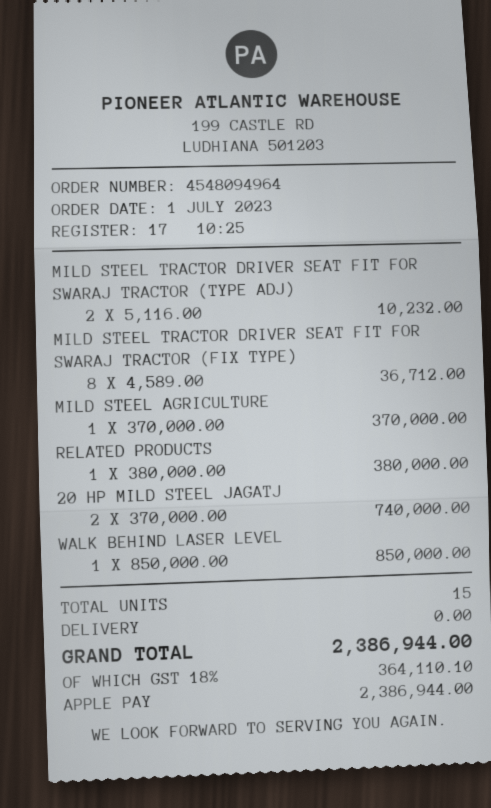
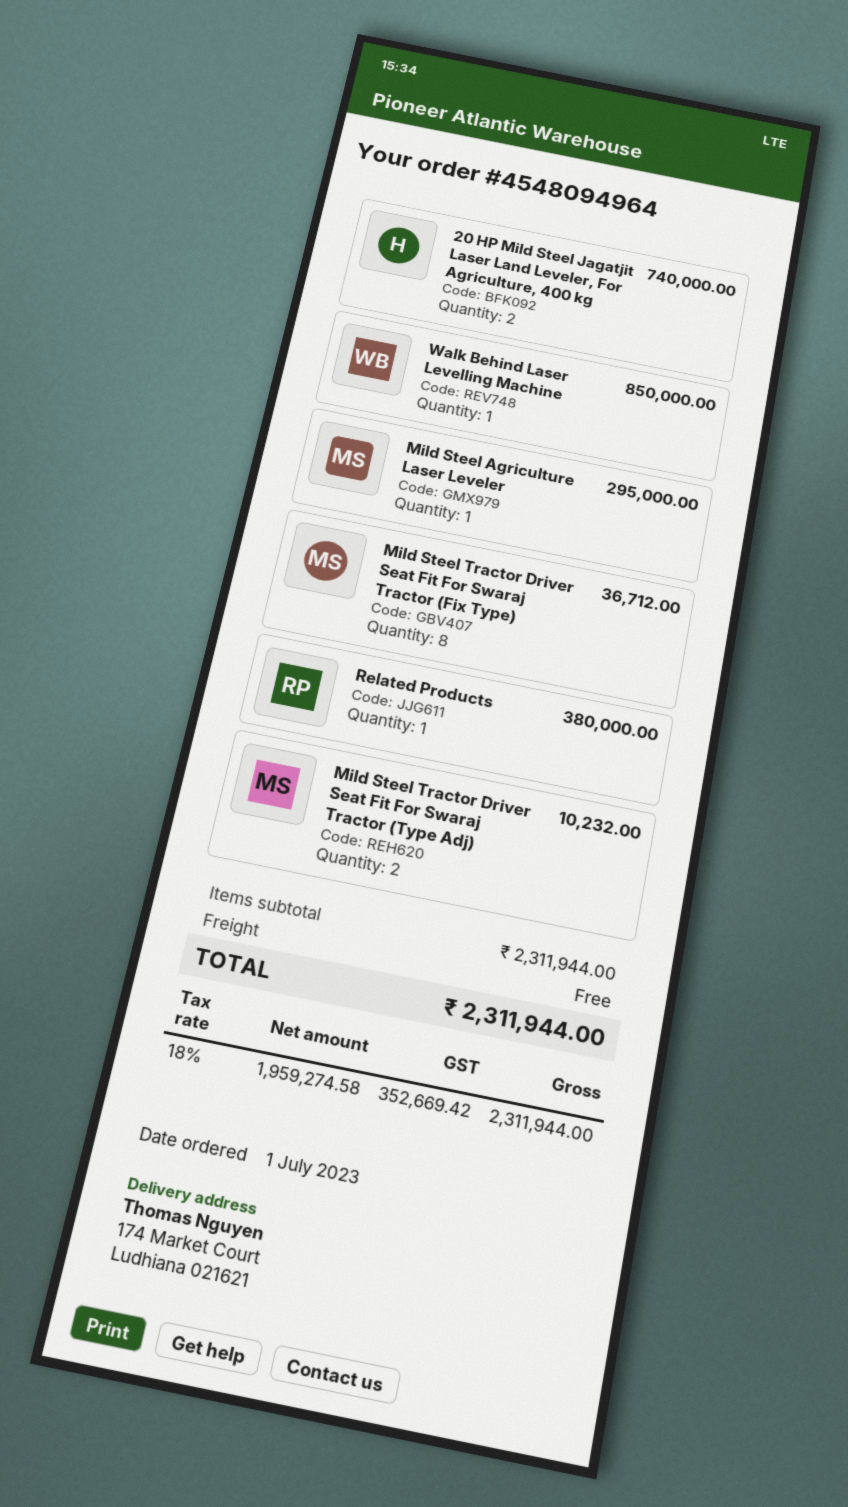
MILD STEEL AGRICULTURE: 1 for 370000.00 -> 1 for 295000.00
tax: 18% = 364110.10 -> 18% = 352669.42
total: 2386944.00 -> 2311944.00

